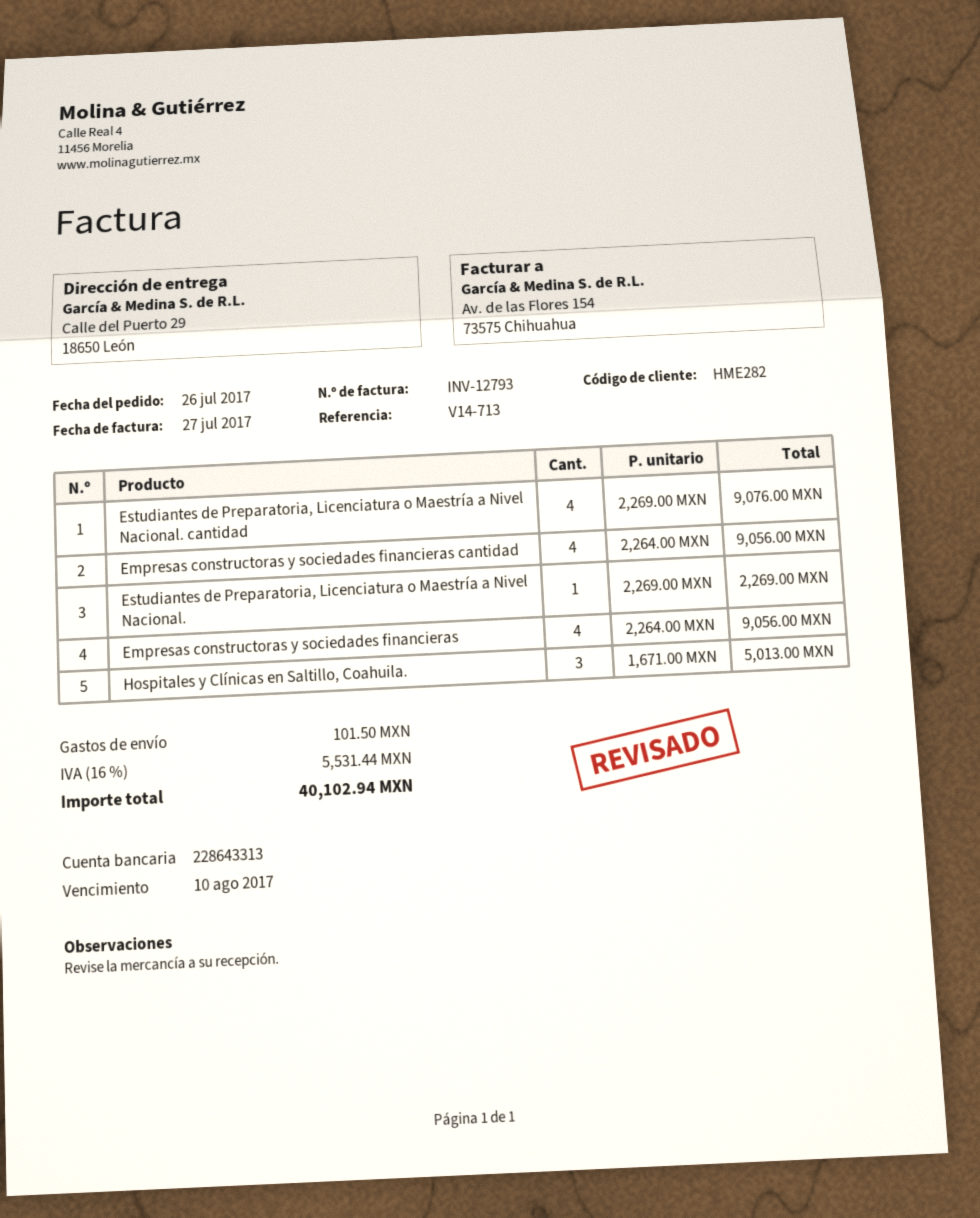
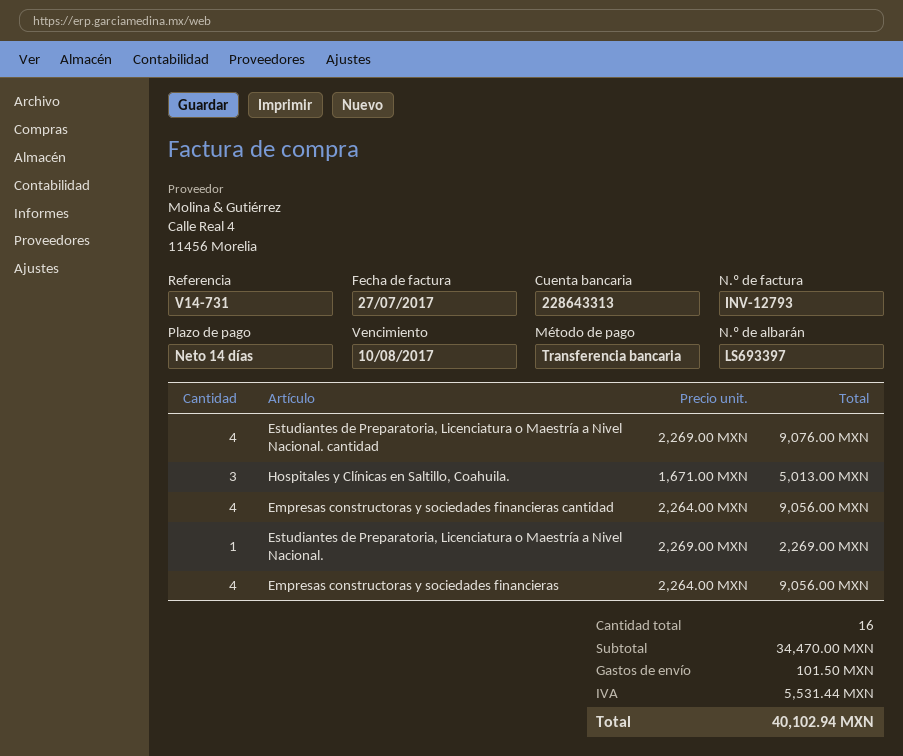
reference: V14-713 -> V14-731

